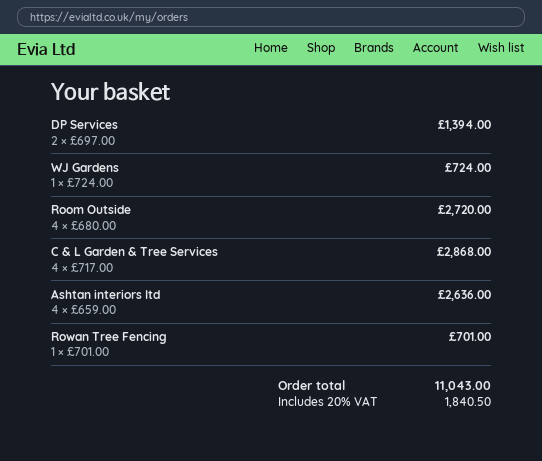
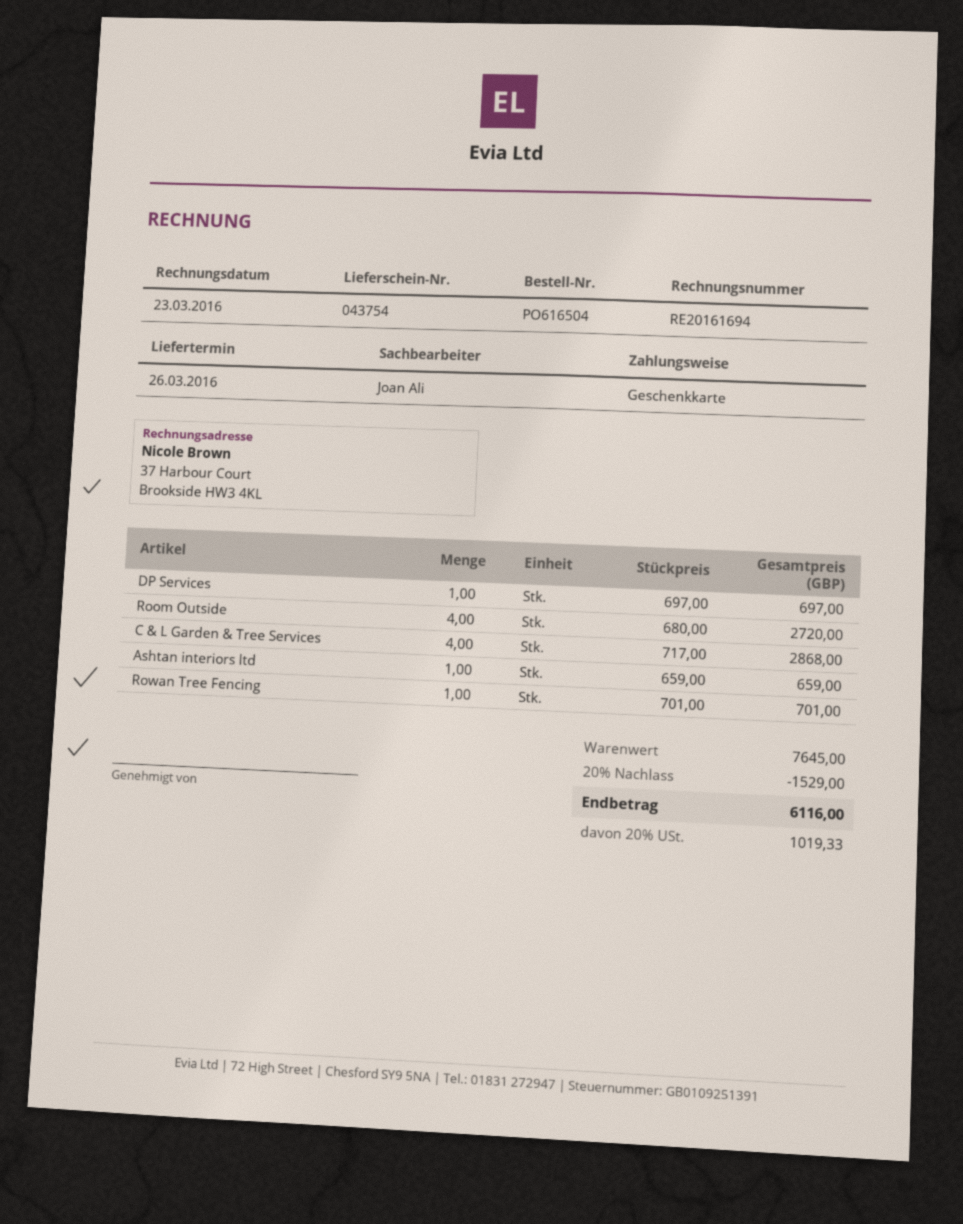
DP Services: 2 x 697.00 = 1394.00 -> 1 x 697.00 = 697.00
WJ Gardens: 1 x 724.00 = 724.00 -> none
Ashtan interiors ltd: 4 x 659.00 = 2636.00 -> 1 x 659.00 = 659.00
discount: none -> 20% = 1529.00
tax: 20% = 1840.50 -> 20% = 1019.33
total: 11043.00 -> 6116.00

